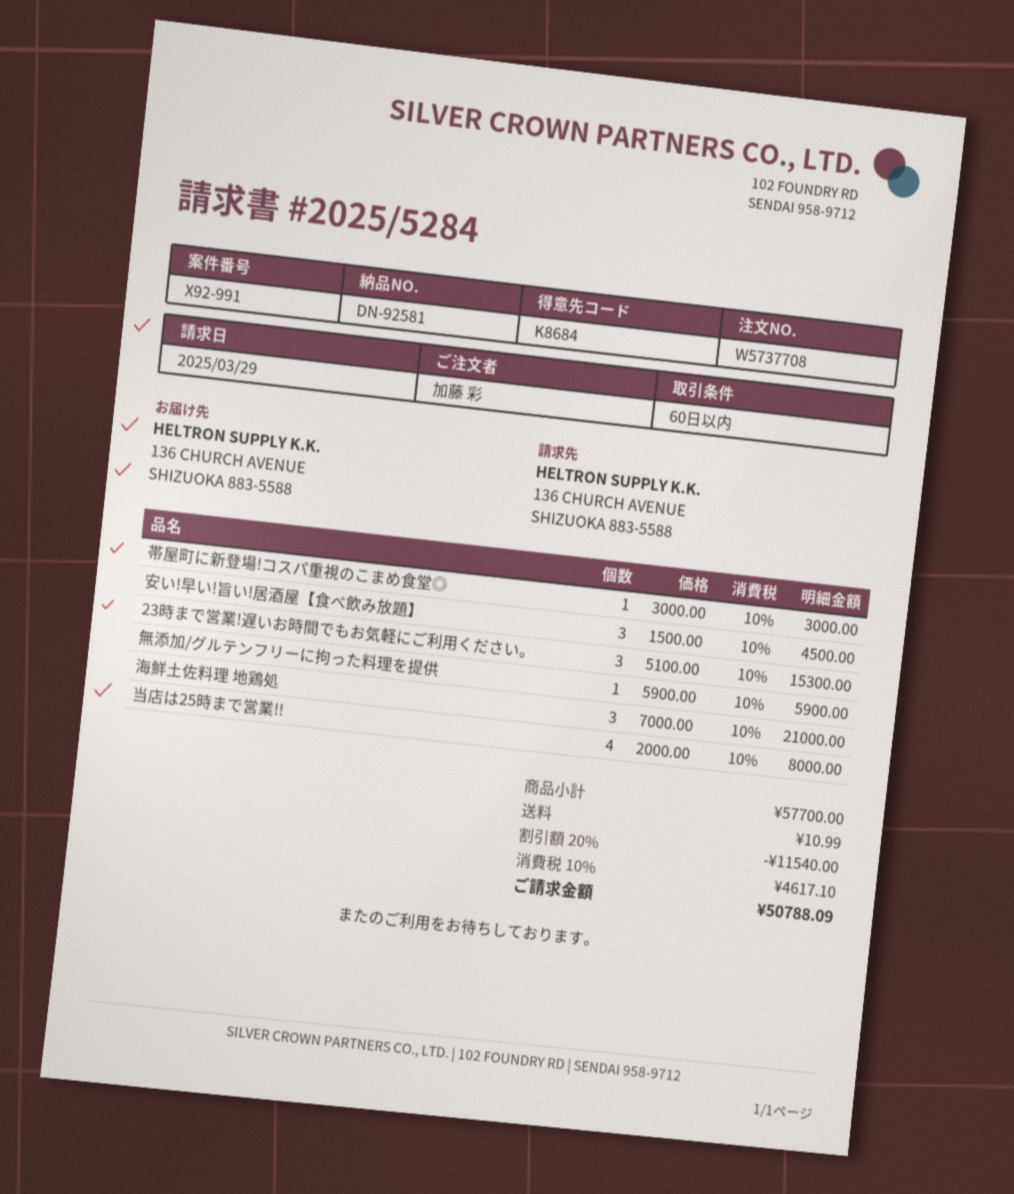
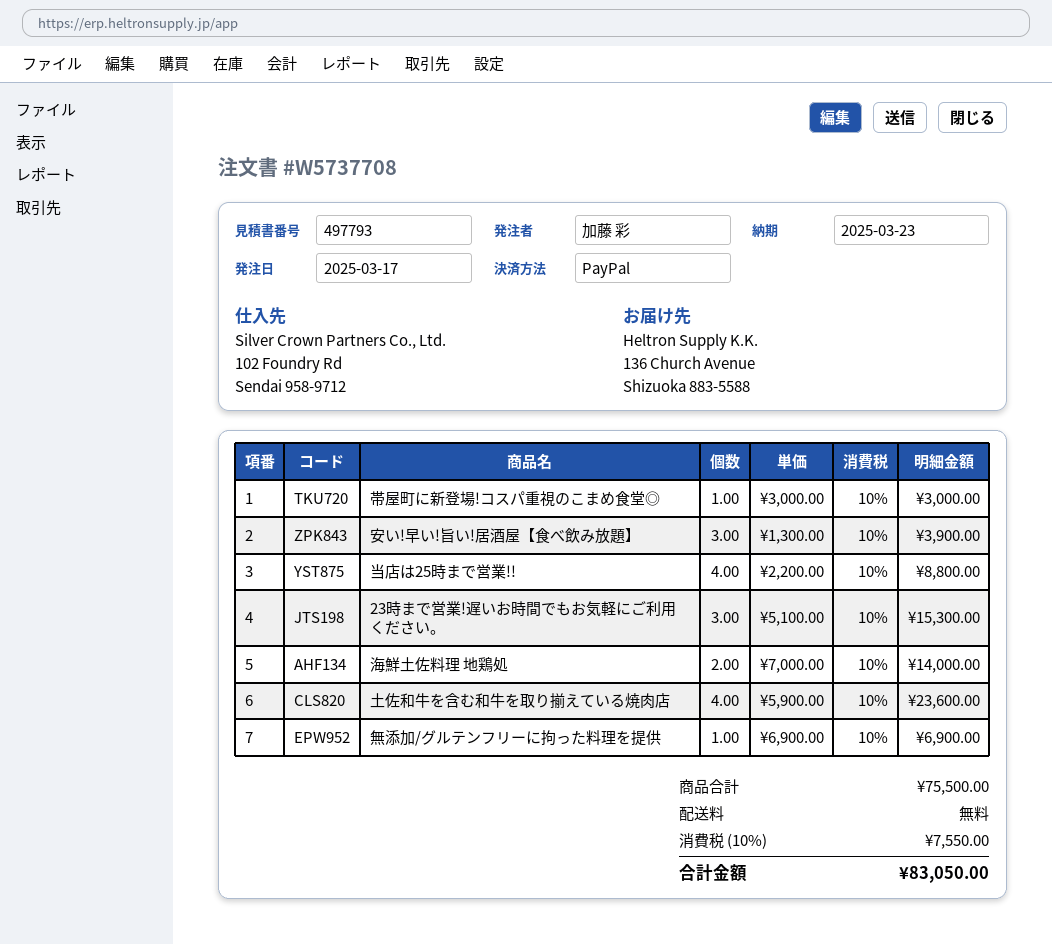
安い!早い!旨い!居酒屋【食べ飲み放題】: 3 x 1500.00 = 4500.00 -> 3 x 1300.00 = 3900.00
無添加/グルテンフリーに拘った料理を提供: 1 x 5900.00 = 5900.00 -> 1 x 6900.00 = 6900.00
海鮮土佐料理 地鶏処: 3 x 7000.00 = 21000.00 -> 2 x 7000.00 = 14000.00
当店は25時まで営業!!: 4 x 2000.00 = 8000.00 -> 4 x 2200.00 = 8800.00
土佐和牛を含む和牛を取り揃えている焼肉店: none -> 4 x 5900.00 = 23600.00
subtotal: 57700.00 -> 75500.00
discount: 20% = 11540.00 -> none
shipping: 10.99 -> 0.00
tax: 10% = 4617.10 -> 10% = 7550.00
total: 50788.09 -> 83050.00

